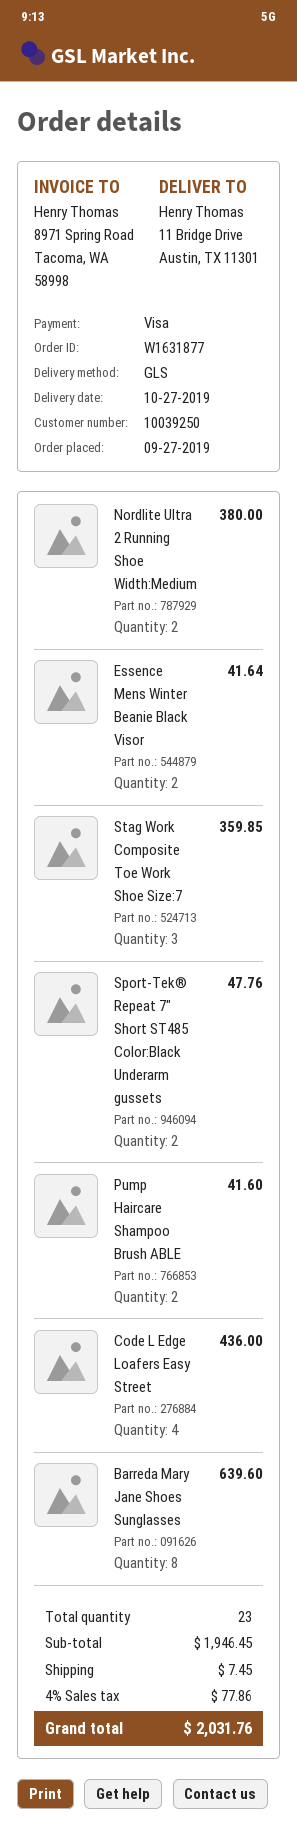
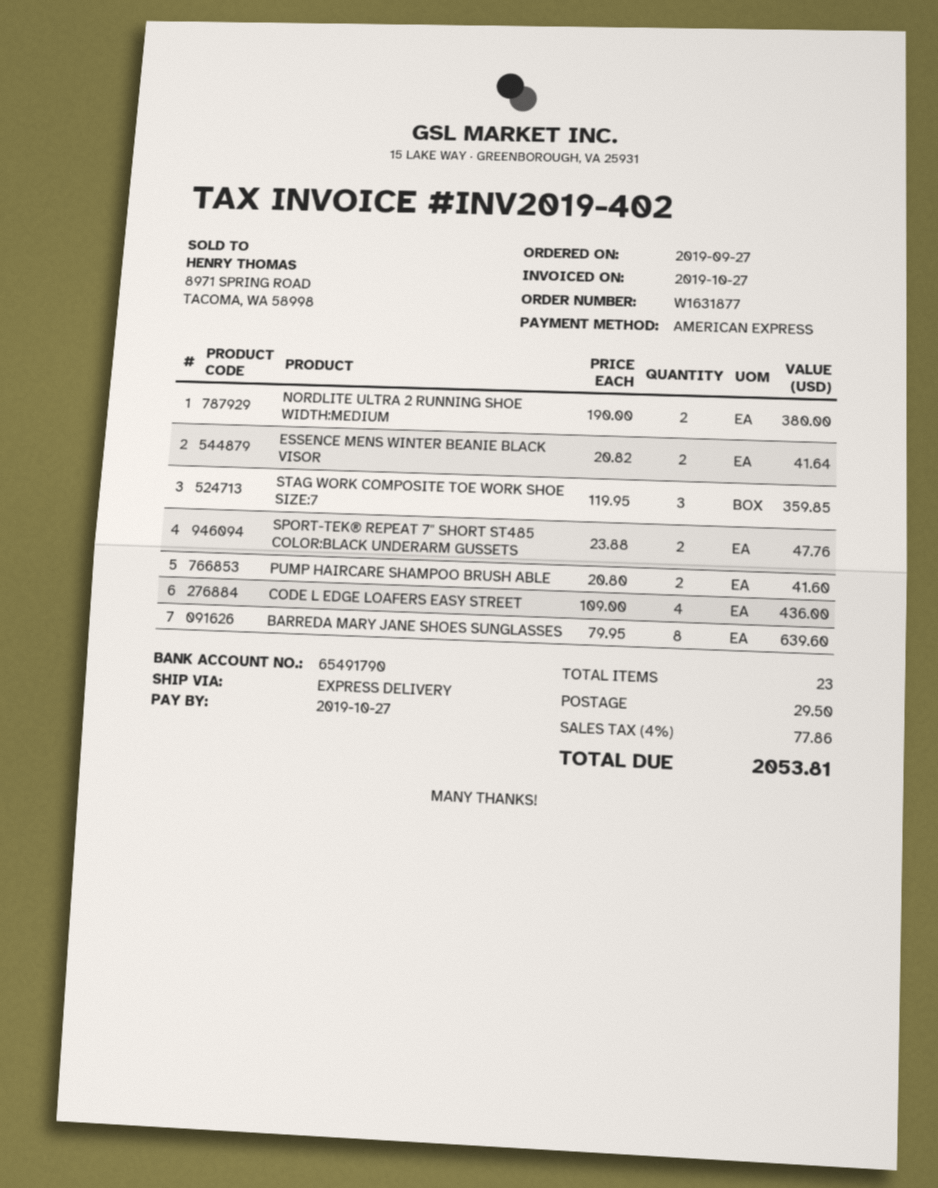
payment method: Visa -> American Express
shipping method: GLS -> express
shipping: 7.45 -> 29.50
total: 2031.76 -> 2053.81

